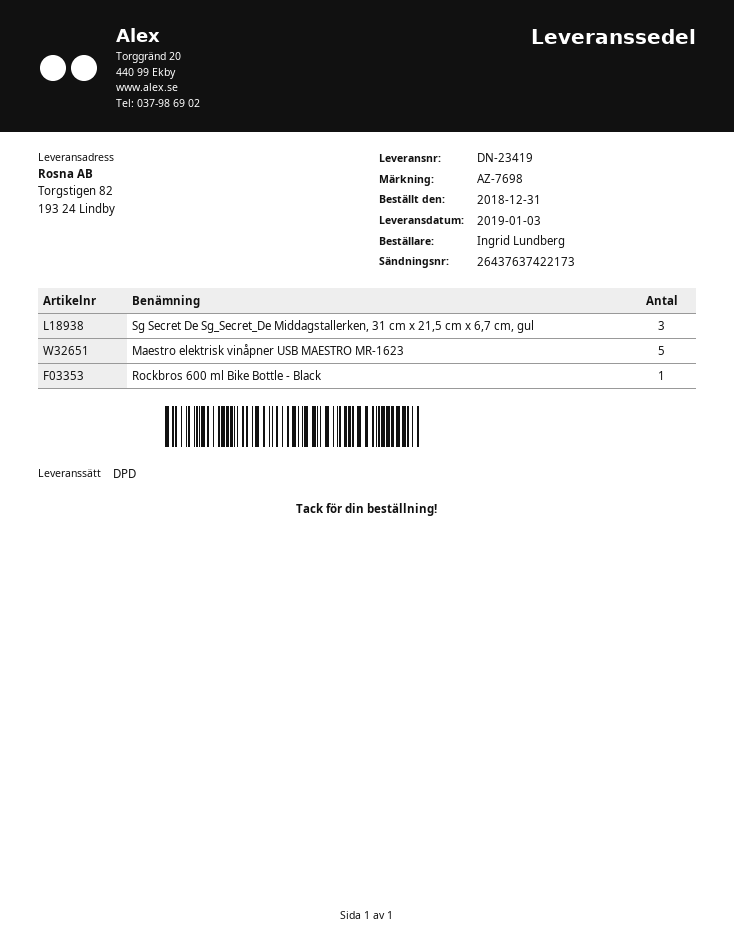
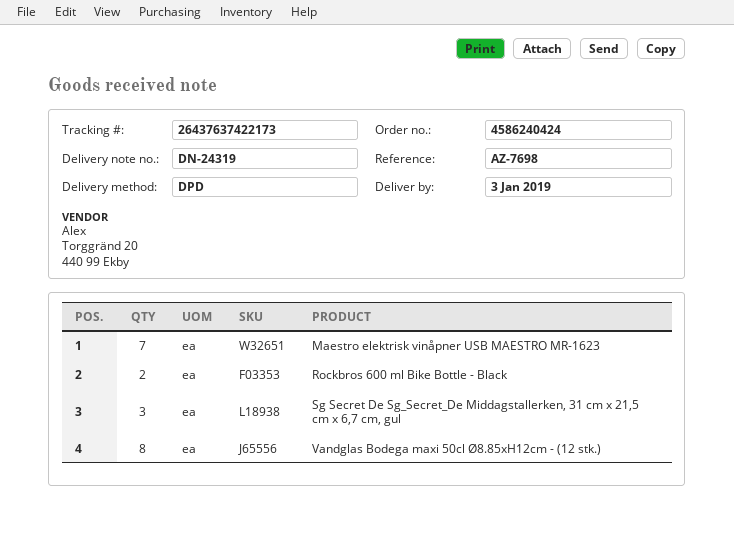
delivery note number: DN-23419 -> DN-24319
Maestro elektrisk vinåpner USB MAESTRO MR-1623: 5 -> 7
Rockbros 600 ml Bike Bottle - Black: 1 -> 2
Vandglas Bodega maxi 50cl Ø8.85xH12cm - (12 stk.): none -> 8

